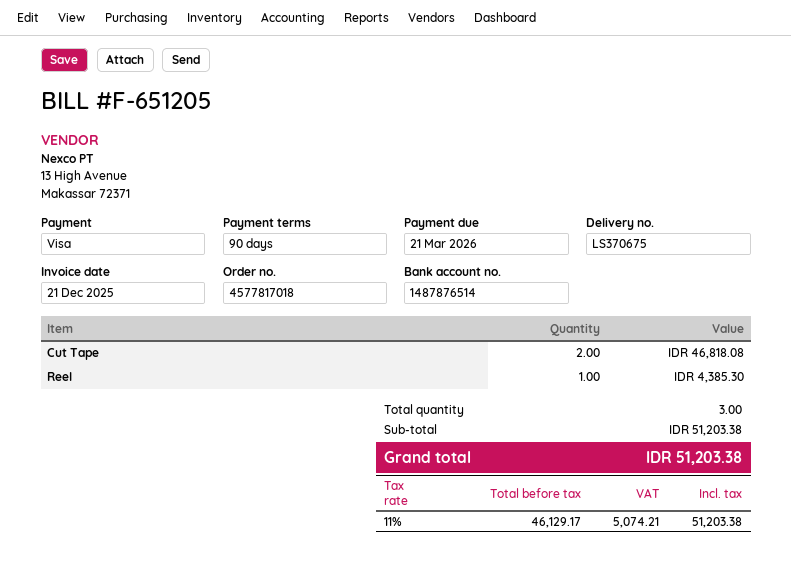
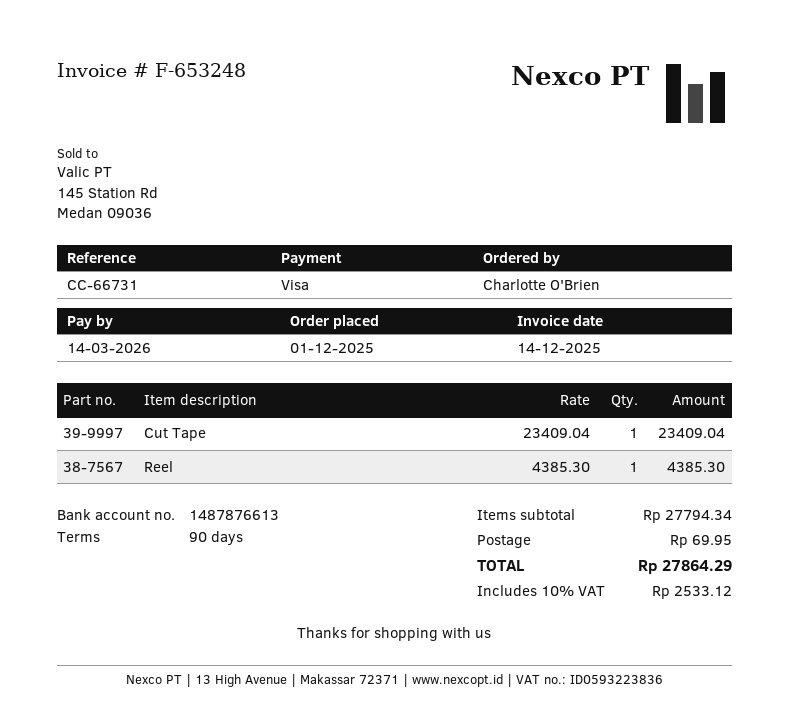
invoice number: F-651205 -> F-653248
invoice date: 2025-12-21 -> 2025-12-14
due date: 2026-03-21 -> 2026-03-14
bank account: 1487876514 -> 1487876613
Cut Tape: 2 for 46818.08 -> 1 for 23409.04
subtotal: 51203.38 -> 27794.34
shipping: none -> 69.95
tax: 11% = 5074.21 -> 10% = 2533.12
total: 51203.38 -> 27864.29

